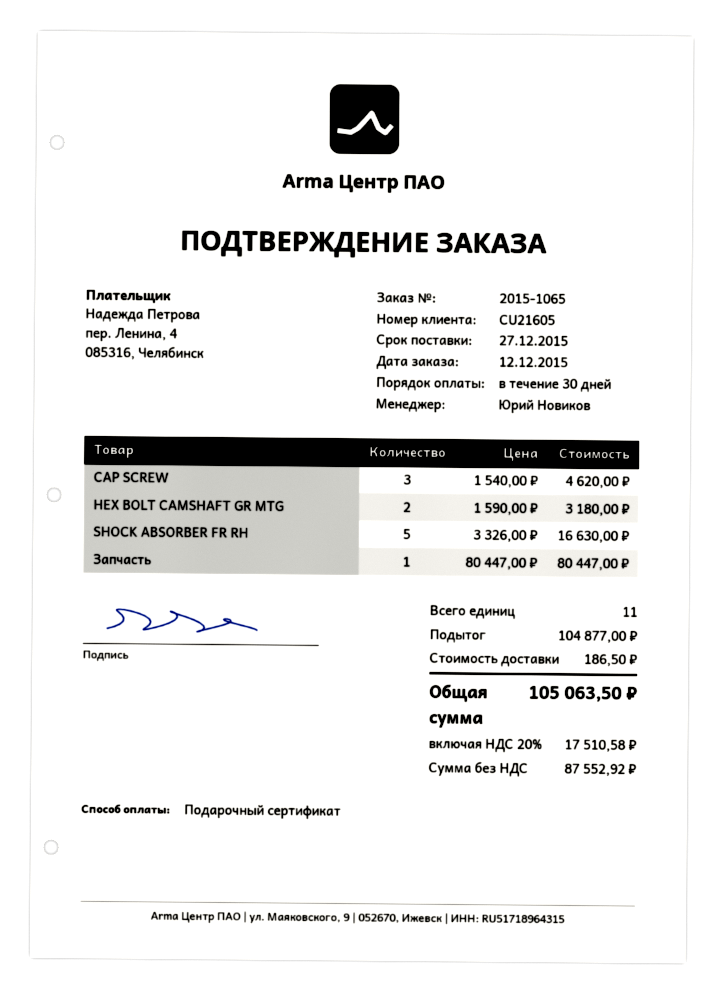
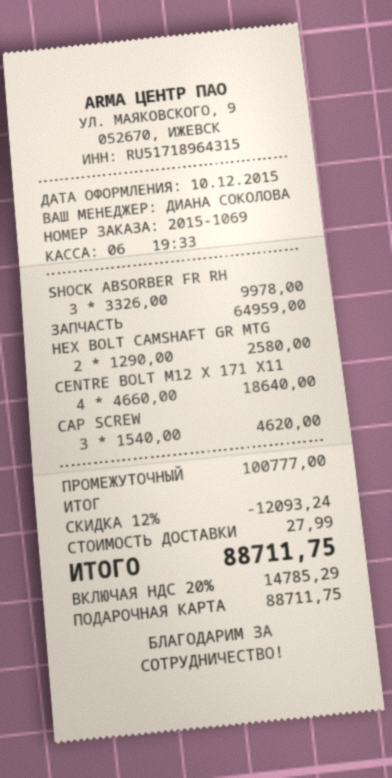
order number: 2015-1065 -> 2015-1069
order date: 2015-12-12 -> 2015-12-10
sales rep: Юрий Новиков -> ДИАНА СОКОЛОВА
HEX BOLT CAMSHAFT GR MTG: 2 x 1590.00 = 3180.00 -> 2 x 1290.00 = 2580.00
SHOCK ABSORBER FR RH: 5 x 3326.00 = 16630.00 -> 3 x 3326.00 = 9978.00
Запчасть: 1 x 80447.00 = 80447.00 -> 1 x 64959.00 = 64959.00
CENTRE BOLT M12 X 171 X11: none -> 4 x 4660.00 = 18640.00
subtotal: 104877.00 -> 100777.00
discount: none -> 12% = 12093.24
shipping: 186.50 -> 27.99
tax: 20% = 17510.58 -> 20% = 14785.29
total: 105063.50 -> 88711.75

